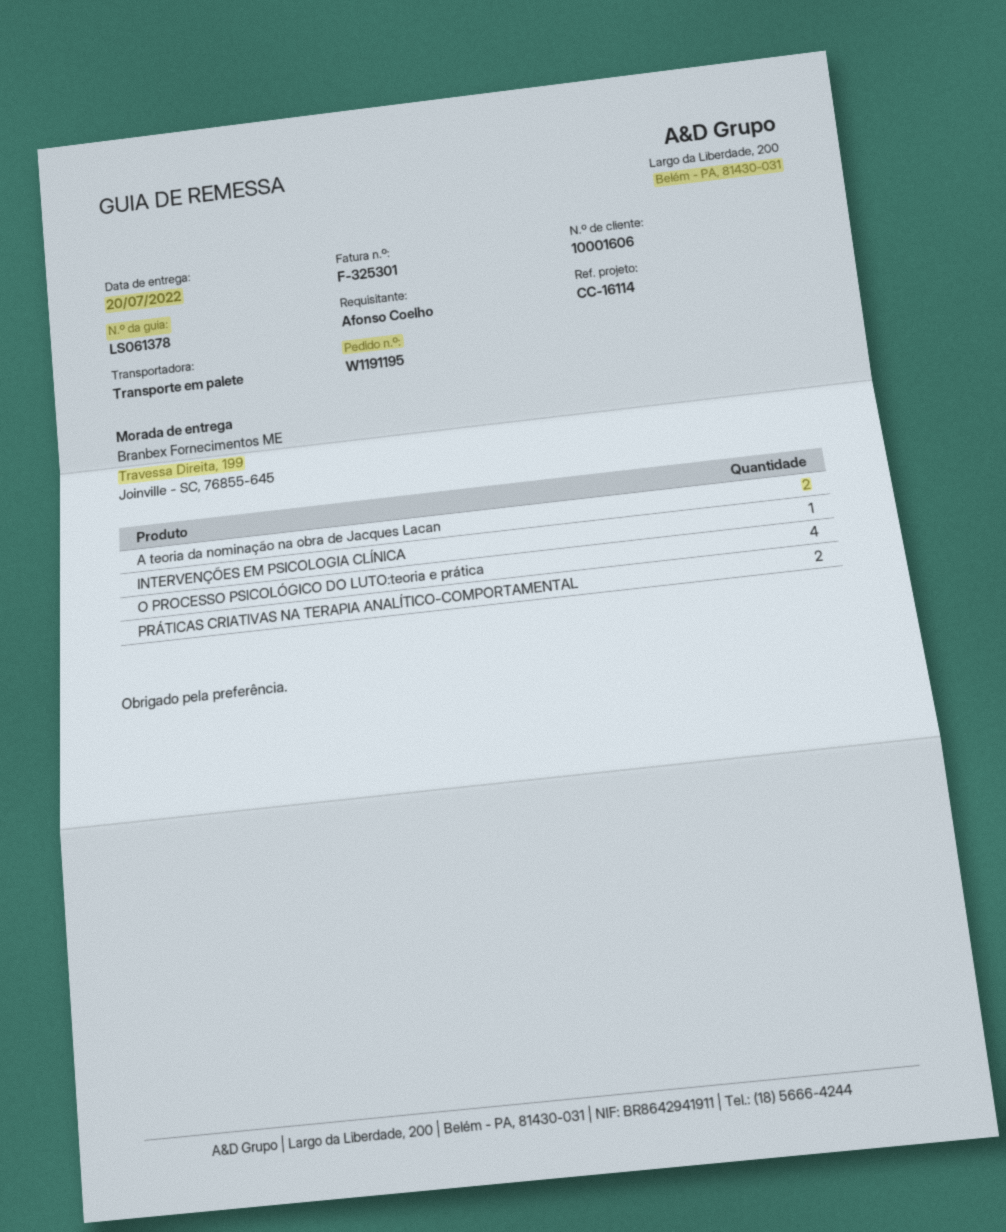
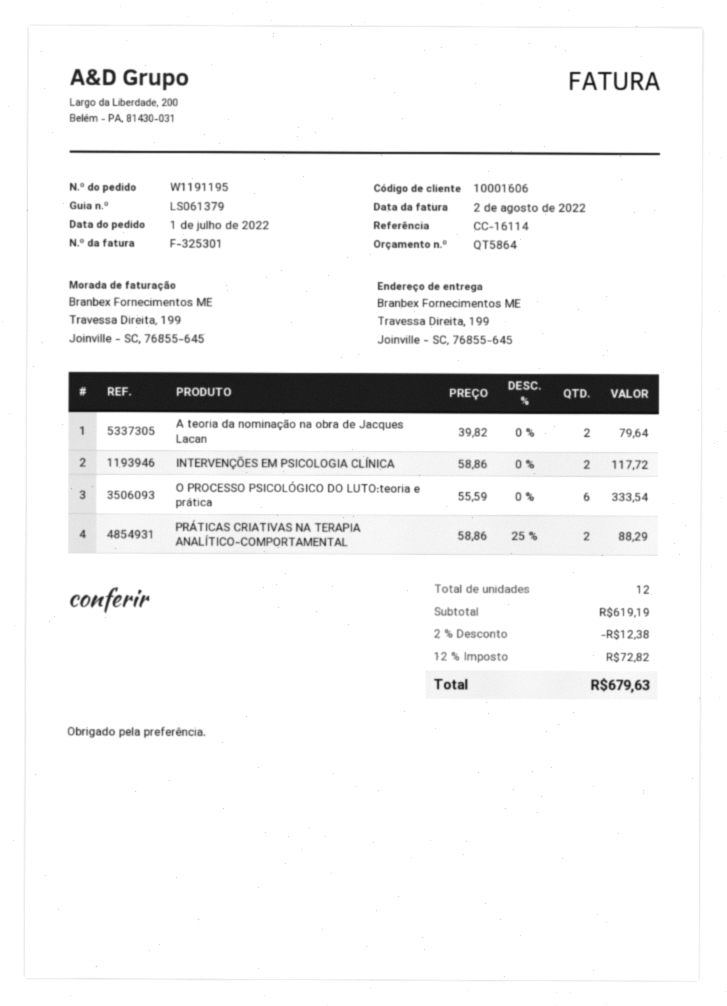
delivery note number: LS061378 -> LS061379
INTERVENÇÕES EM PSICOLOGIA CLÍNICA: 1 -> 2
O PROCESSO PSICOLÓGICO DO LUTO:teoria e prática: 4 -> 6

